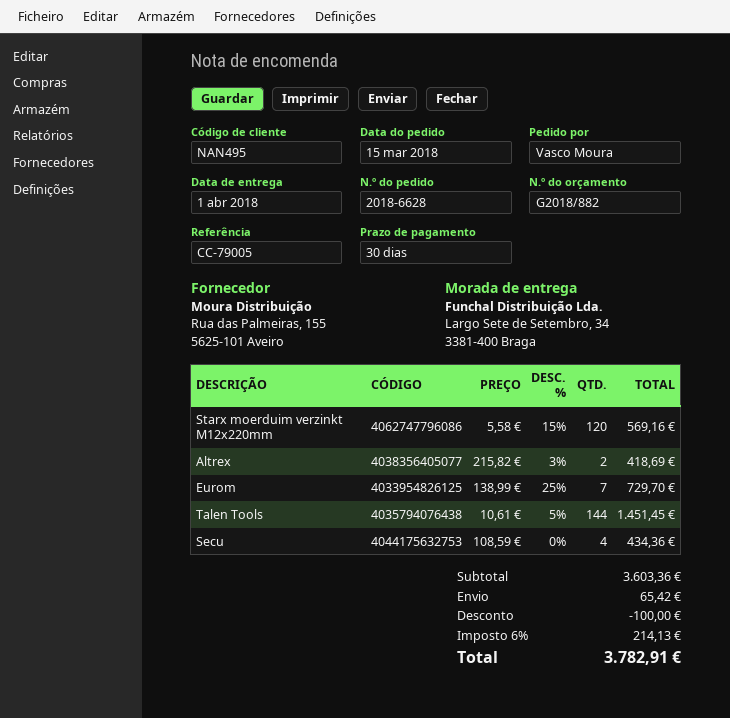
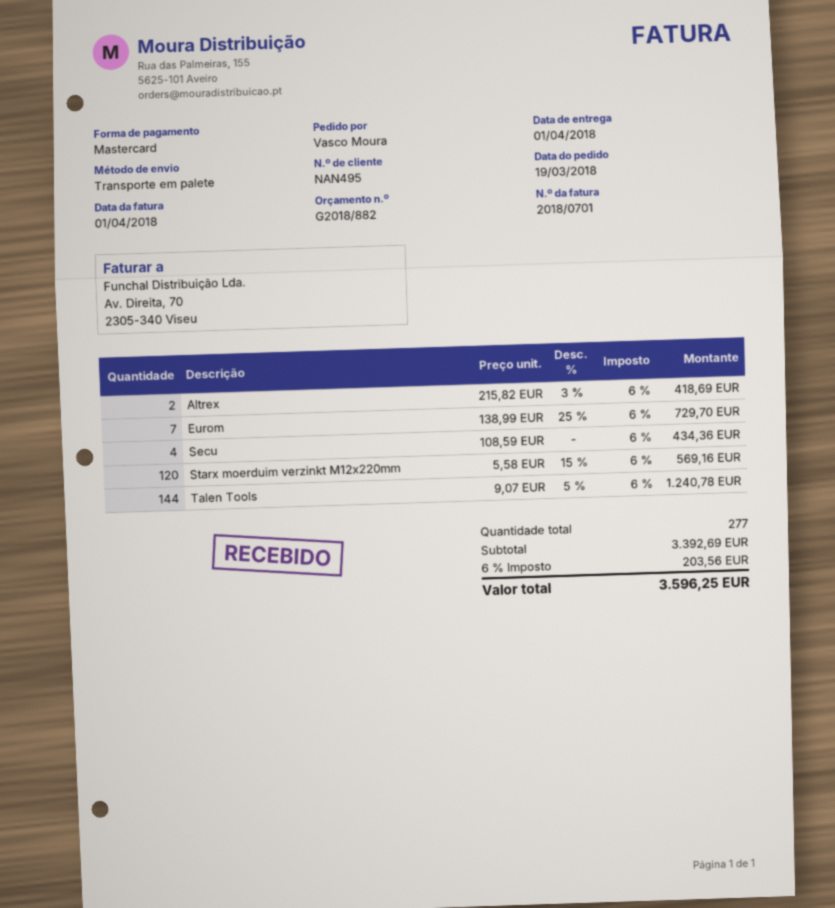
order date: 2018-03-15 -> 2018-03-19
Talen Tools: 144 x 10.61 - 5% = 1451.45 -> 144 x 9.07 - 5% = 1240.78
subtotal: 3603.36 -> 3392.69
discount: 100.00 -> none
shipping: 65.42 -> none
tax: 6% = 214.13 -> 6% = 203.56
total: 3782.91 -> 3596.25

